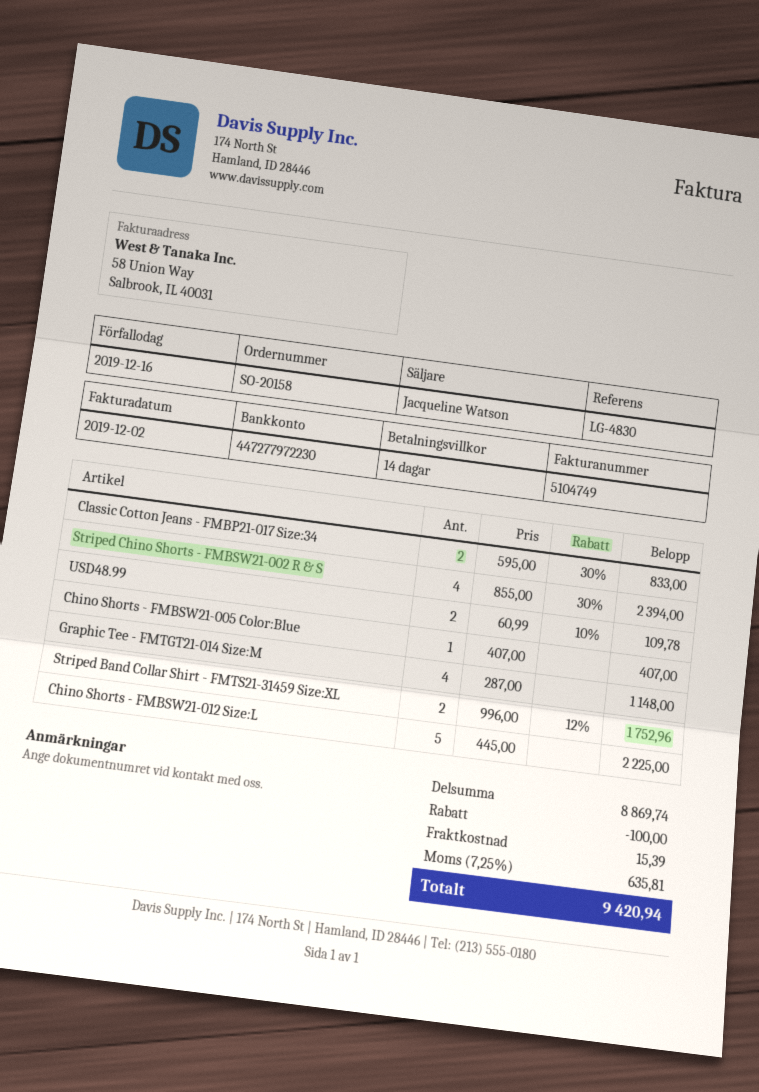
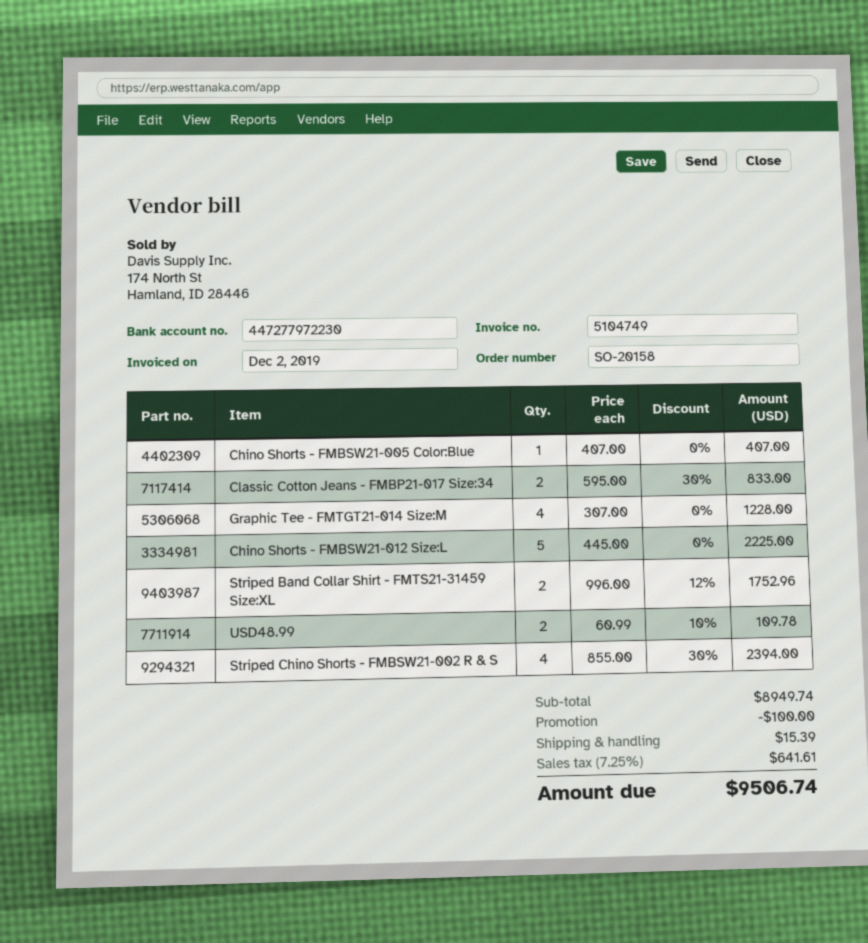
Graphic Tee - FMTGT21-014 Size:M: 4 x 287.00 = 1148.00 -> 4 x 307.00 = 1228.00
subtotal: 8869.74 -> 8949.74
tax: 7.25% = 635.81 -> 7.25% = 641.61
total: 9420.94 -> 9506.74

